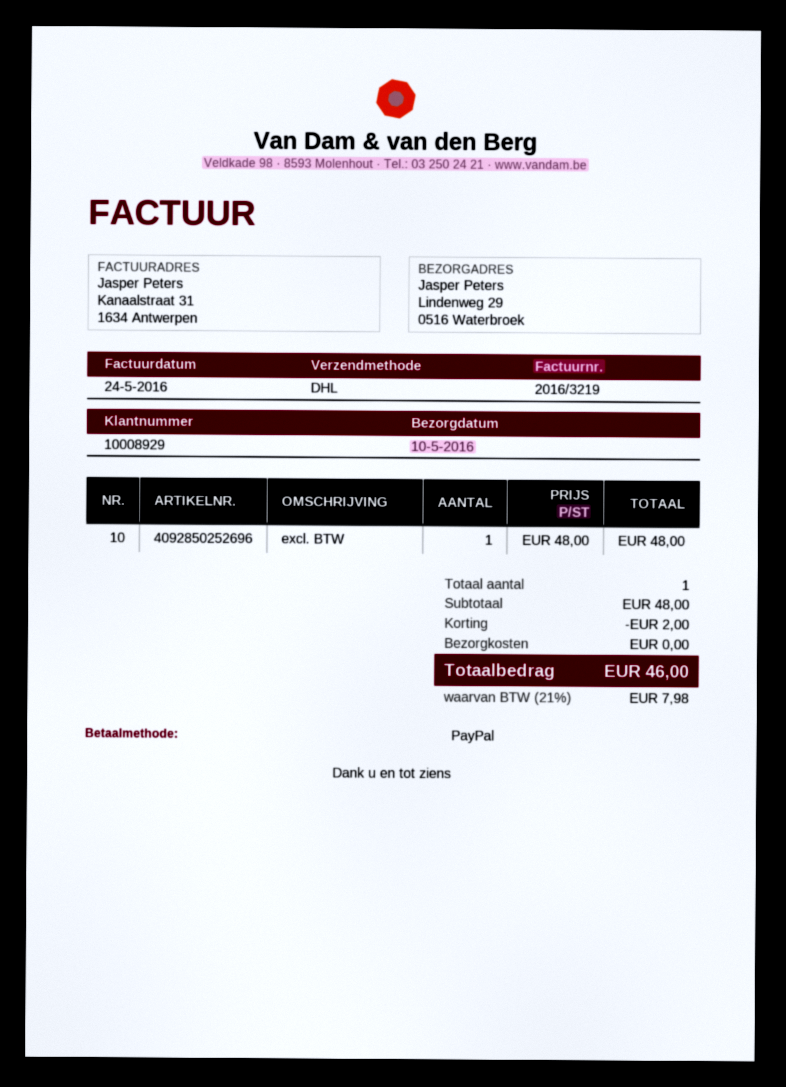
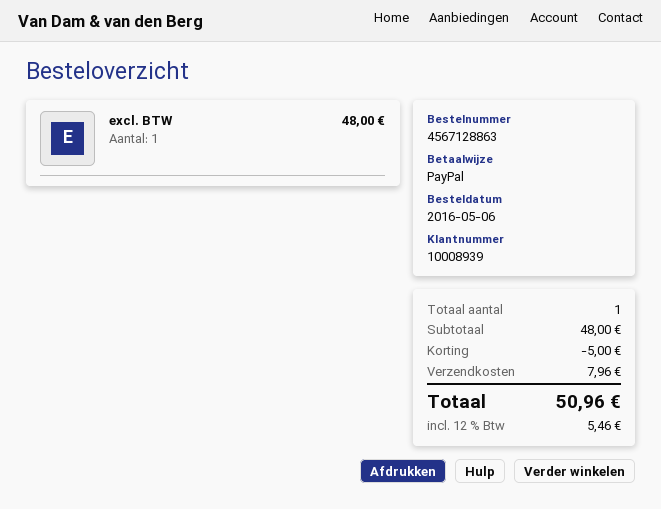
customer number: 10008929 -> 10008939
discount: 2.00 -> 5.00
shipping: 0.00 -> 7.96
tax: 21% = 7.98 -> 12% = 5.46
total: 46.00 -> 50.96

